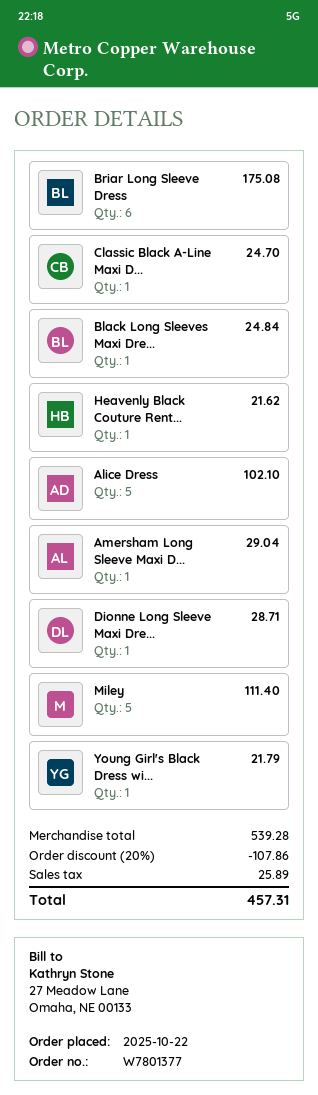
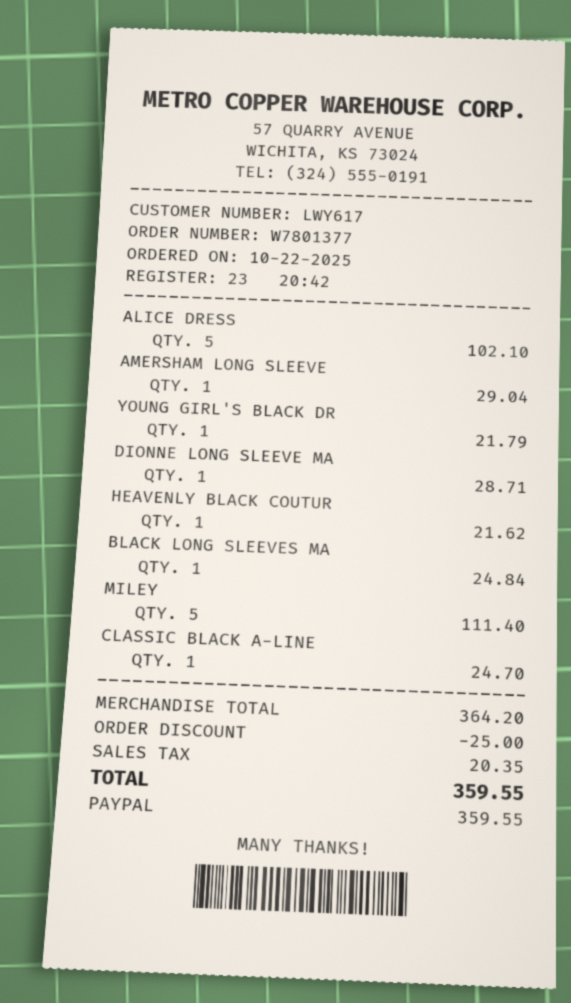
Briar Long Sleeve Dress: 6 for 175.08 -> none
subtotal: 539.28 -> 364.20
discount: 107.86 -> 25.00
tax: 25.89 -> 20.35
total: 457.31 -> 359.55

